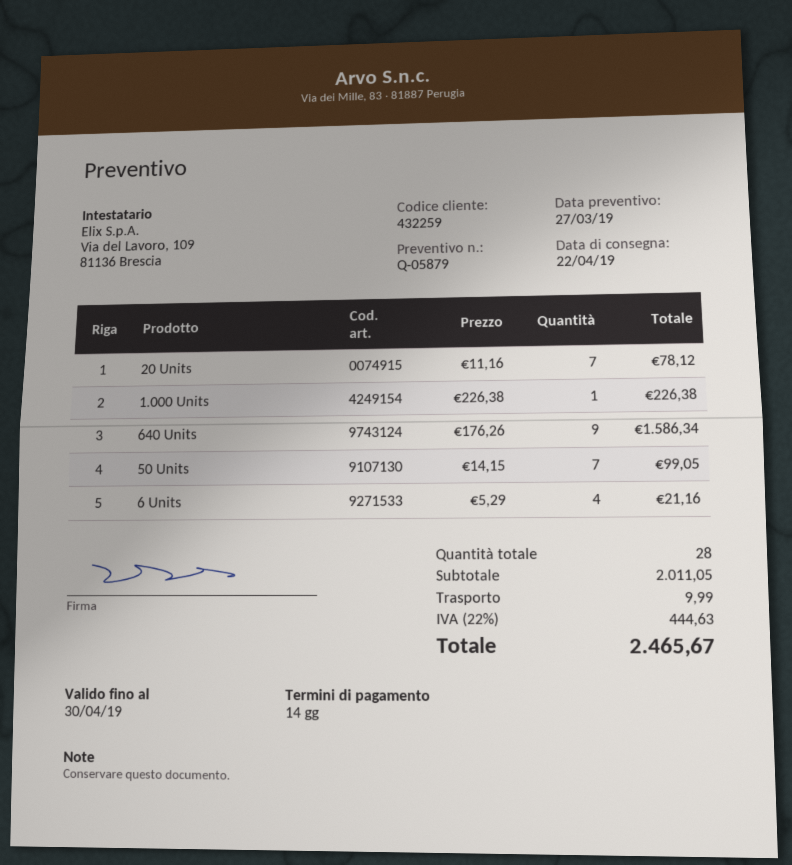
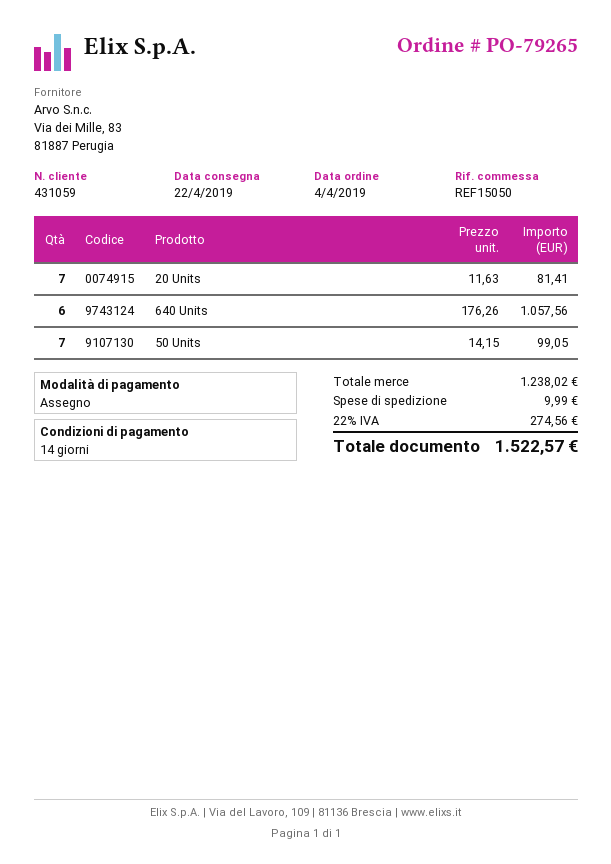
customer number: 432259 -> 431059
20 Units: 7 x 11.16 = 78.12 -> 7 x 11.63 = 81.41
1.000 Units: 1 x 226.38 = 226.38 -> none
640 Units: 9 x 176.26 = 1586.34 -> 6 x 176.26 = 1057.56
6 Units: 4 x 5.29 = 21.16 -> none
subtotal: 2011.05 -> 1238.02
tax: 22% = 444.63 -> 22% = 274.56
total: 2465.67 -> 1522.57

